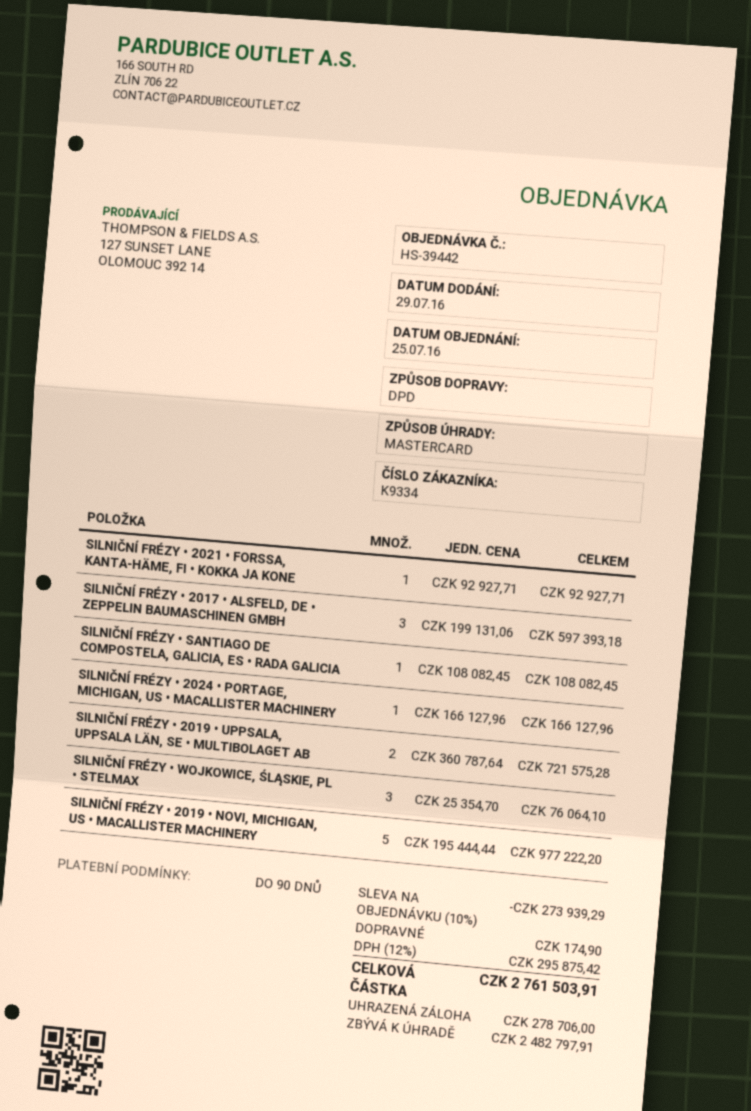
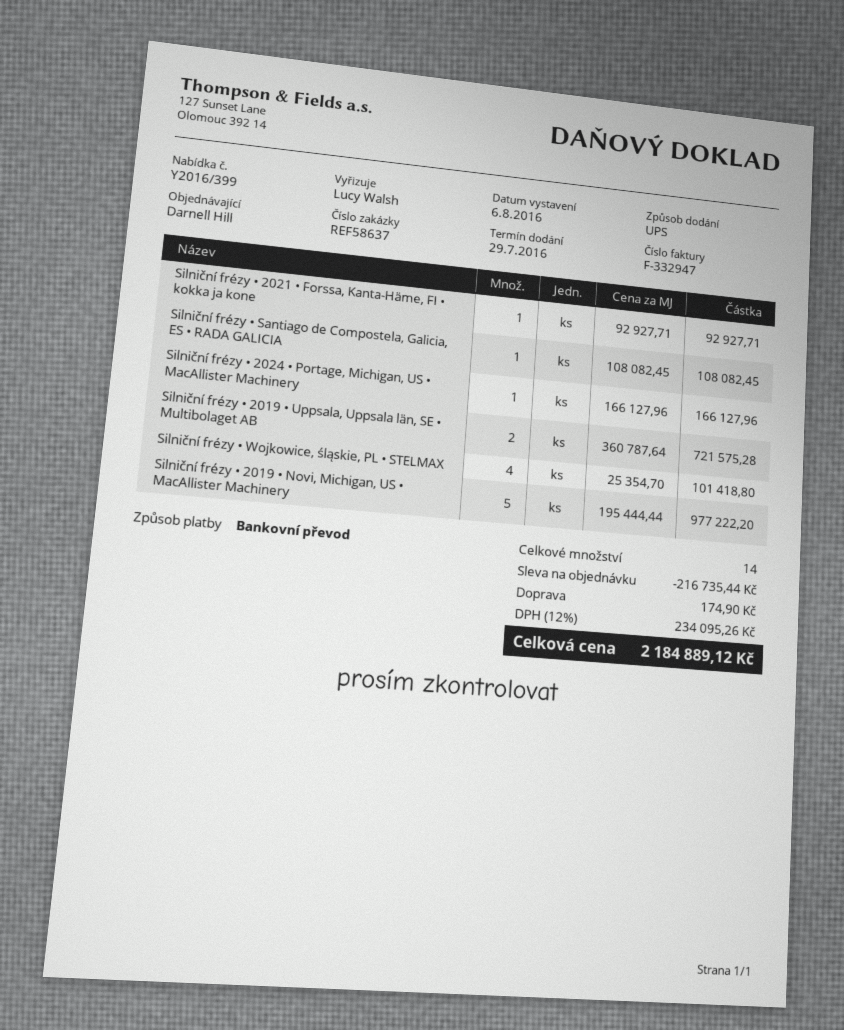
payment method: Mastercard -> bank transfer
shipping method: DPD -> UPS
SILNIČNÍ FRÉZY • 2017 • ALSFELD, DE • ZEPPELIN BAUMASCHINEN GMBH: 3 x 199131.06 = 597393.18 -> none
SILNIČNÍ FRÉZY • WOJKOWICE, ŚLĄSKIE, PL • STELMAX: 3 x 25354.70 = 76064.10 -> 4 x 25354.70 = 101418.80
discount: 273939.29 -> 216735.44
tax: 12% = 295875.42 -> 12% = 234095.26
total: 2761503.91 -> 2184889.12

